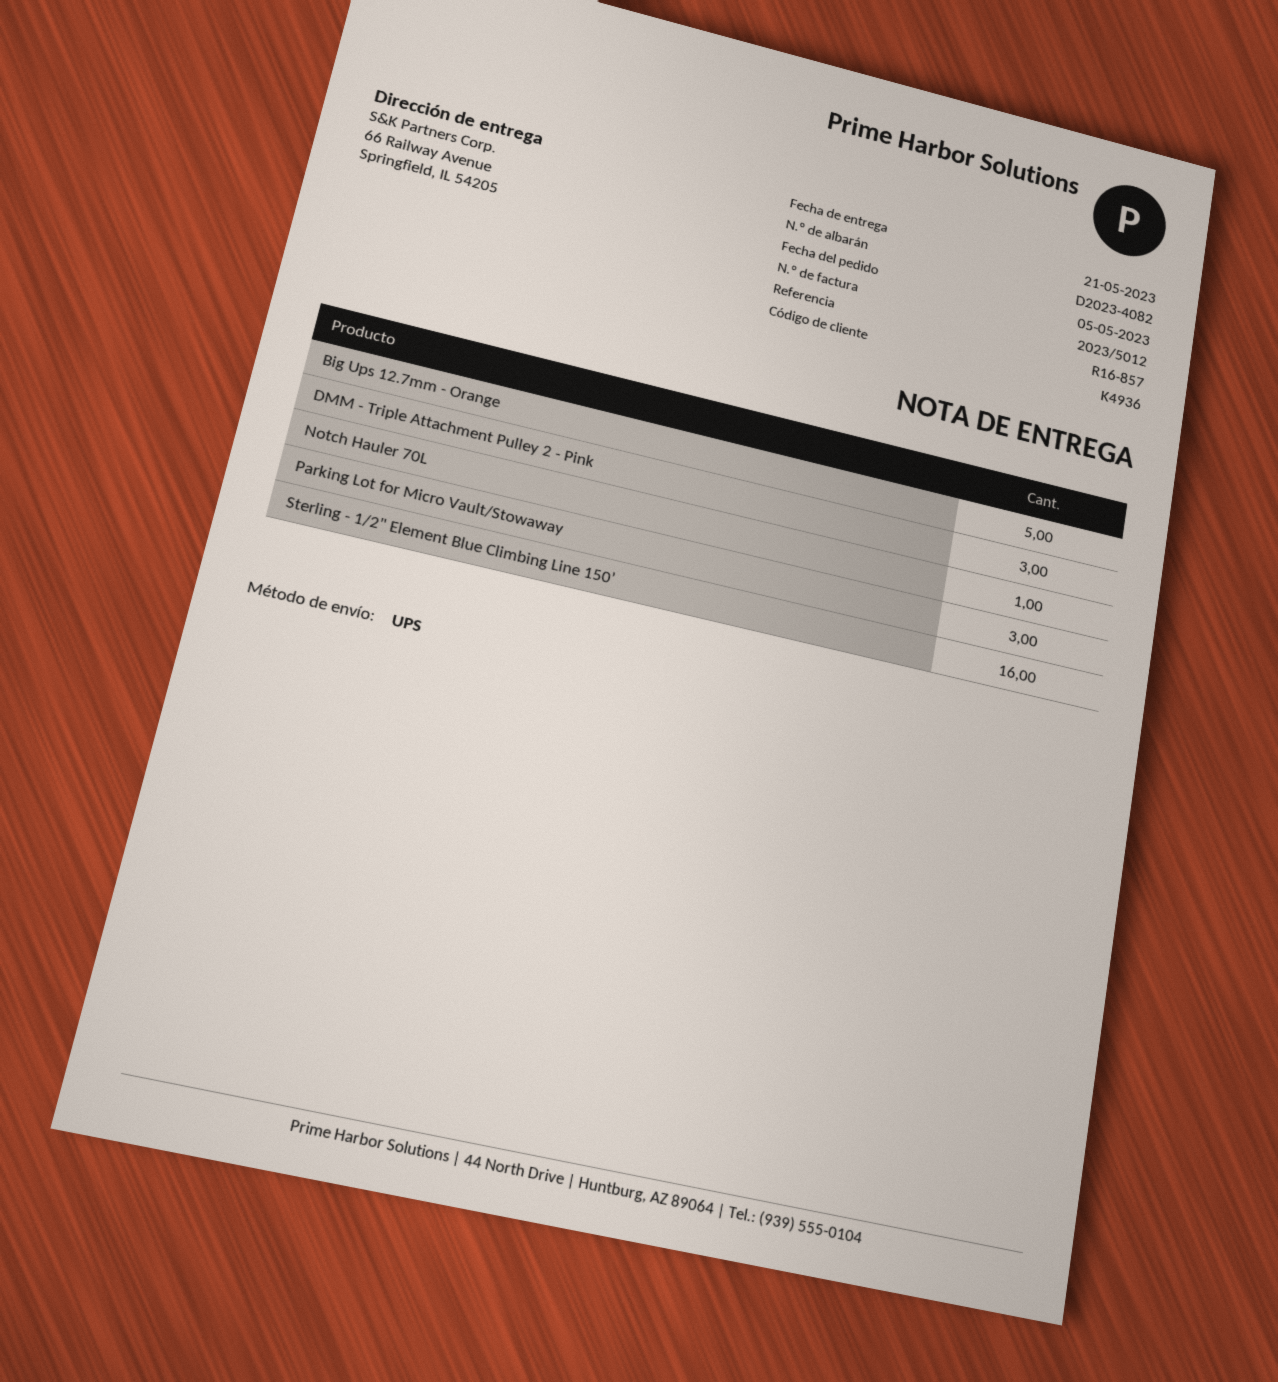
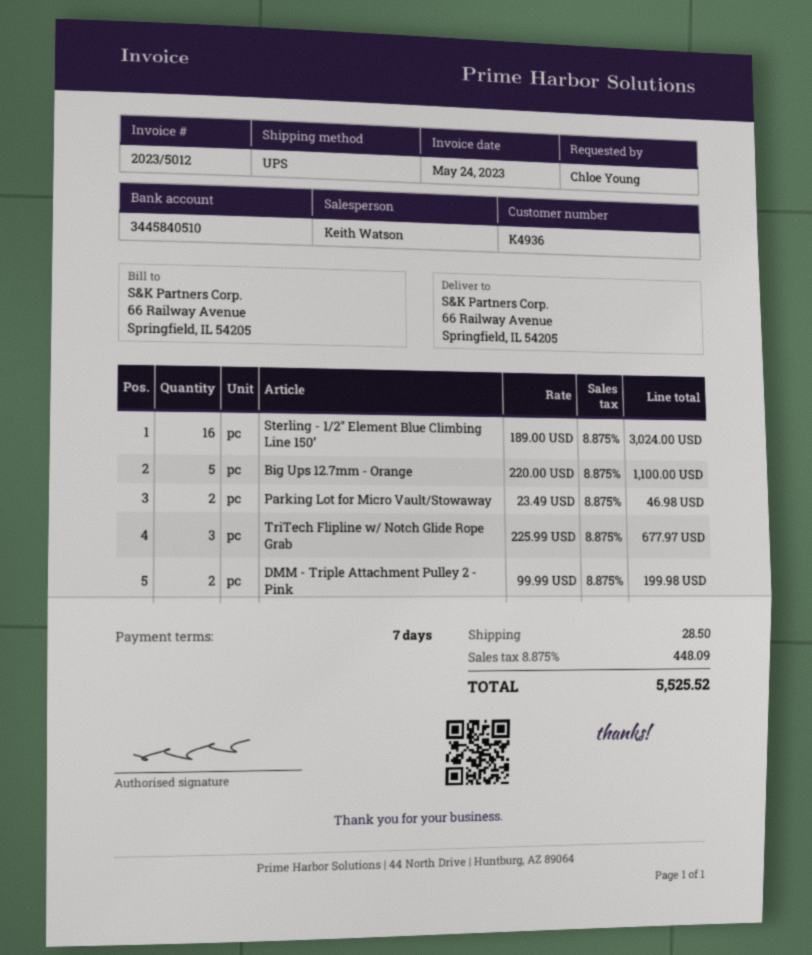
DMM - Triple Attachment Pulley 2 - Pink: 3 -> 2
Notch Hauler 70L: 1 -> none
Parking Lot for Micro Vault/Stowaway: 3 -> 2
TriTech Flipline w/ Notch Glide Rope Grab: none -> 3

